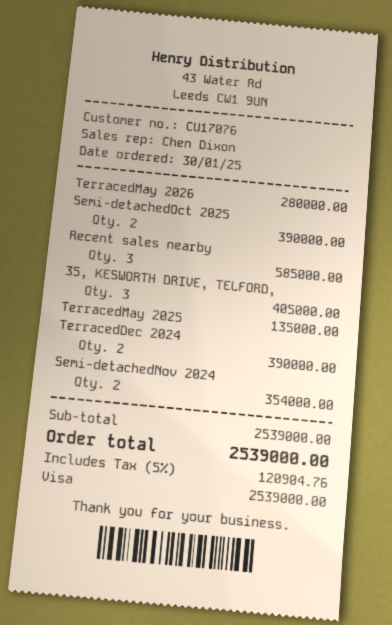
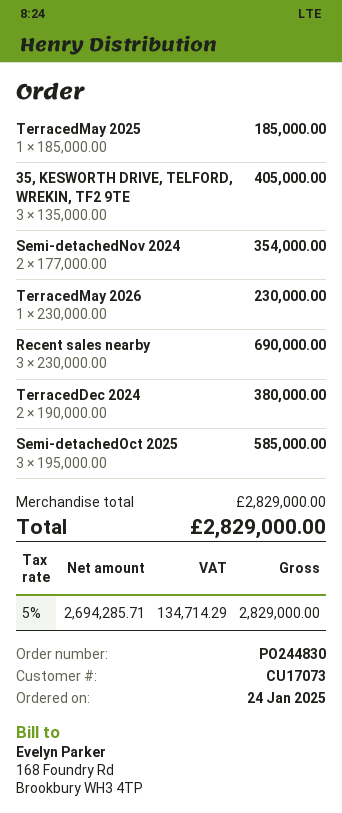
order date: 2025-01-30 -> 2025-01-24
customer number: CU17076 -> CU17073
TerracedMay 2026: 1 for 280000.00 -> 1 for 230000.00
Semi-detachedOct 2025: 2 for 390000.00 -> 3 for 585000.00
Recent sales nearby: 3 for 585000.00 -> 3 for 690000.00
TerracedMay 2025: 1 for 135000.00 -> 1 for 185000.00
TerracedDec 2024: 2 for 390000.00 -> 2 for 380000.00
subtotal: 2539000.00 -> 2829000.00
tax: 5% = 120904.76 -> 5% = 134714.29
total: 2539000.00 -> 2829000.00

